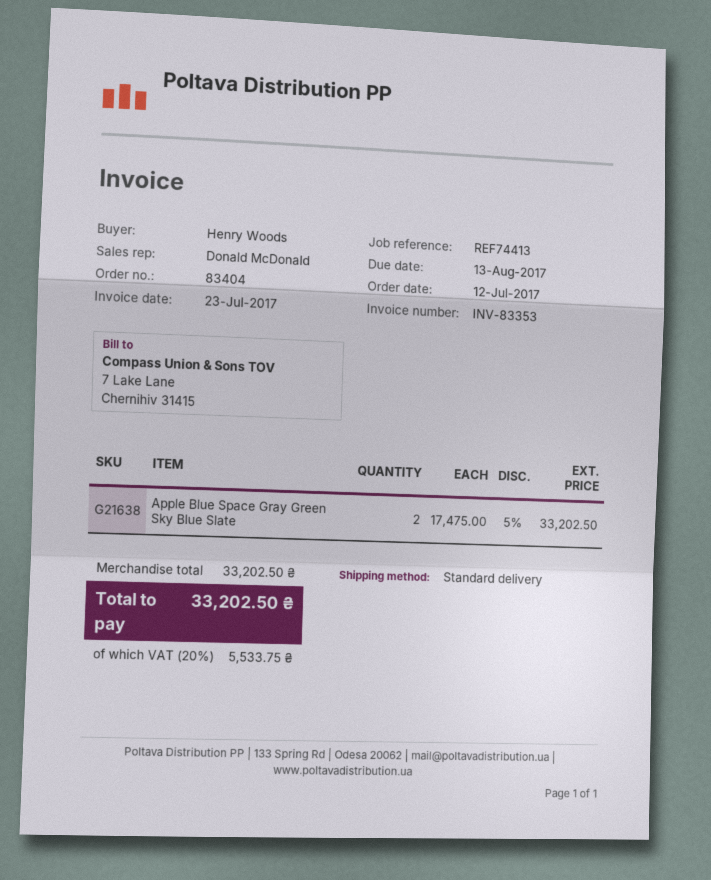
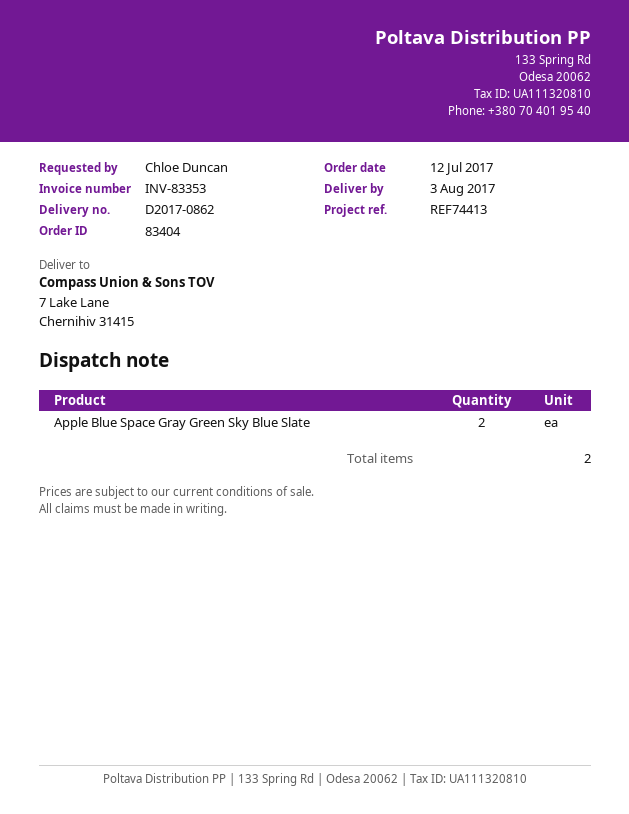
ordered by: Henry Woods -> Chloe Duncan

